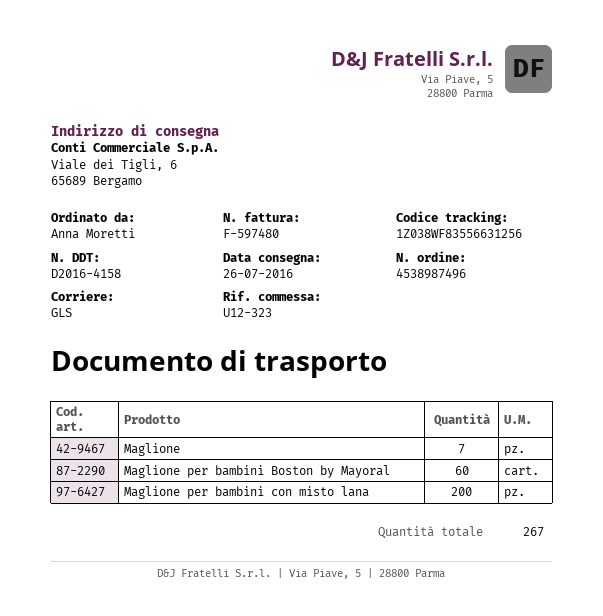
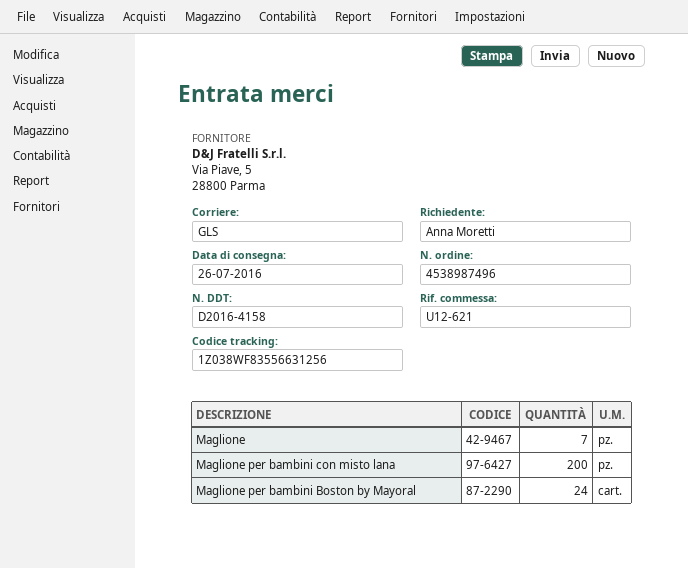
reference: U12-323 -> U12-621
Maglione per bambini Boston by Mayoral: 60 -> 24

